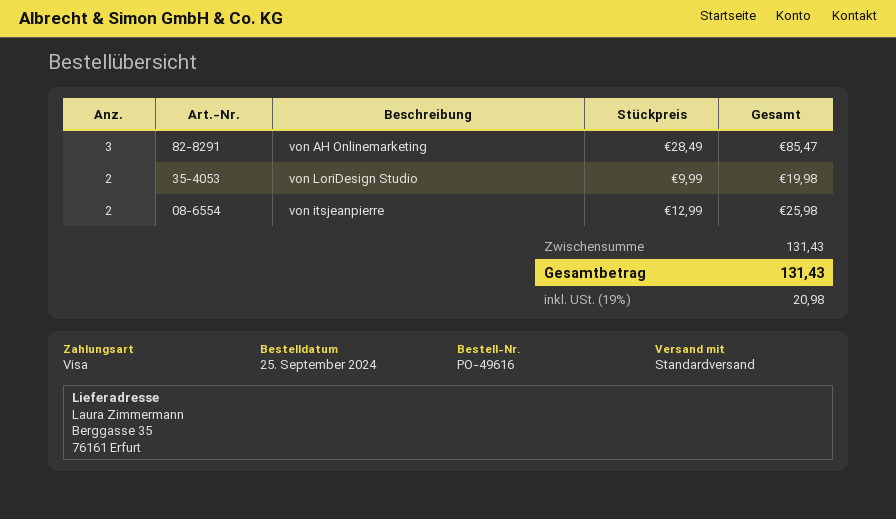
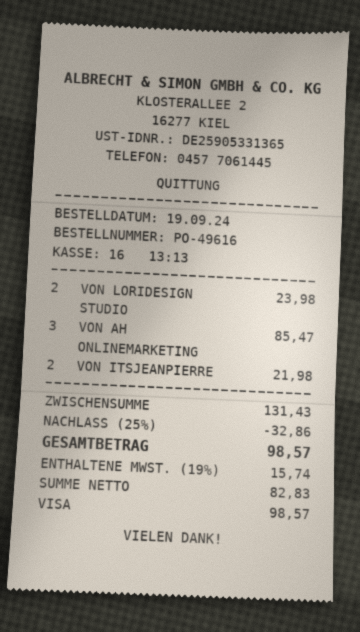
order date: 2024-09-25 -> 2024-09-19
von LoriDesign Studio: 2 for 19.98 -> 2 for 23.98
von itsjeanpierre: 2 for 25.98 -> 2 for 21.98
discount: none -> 25% = 32.86
tax: 19% = 20.98 -> 19% = 15.74
total: 131.43 -> 98.57

